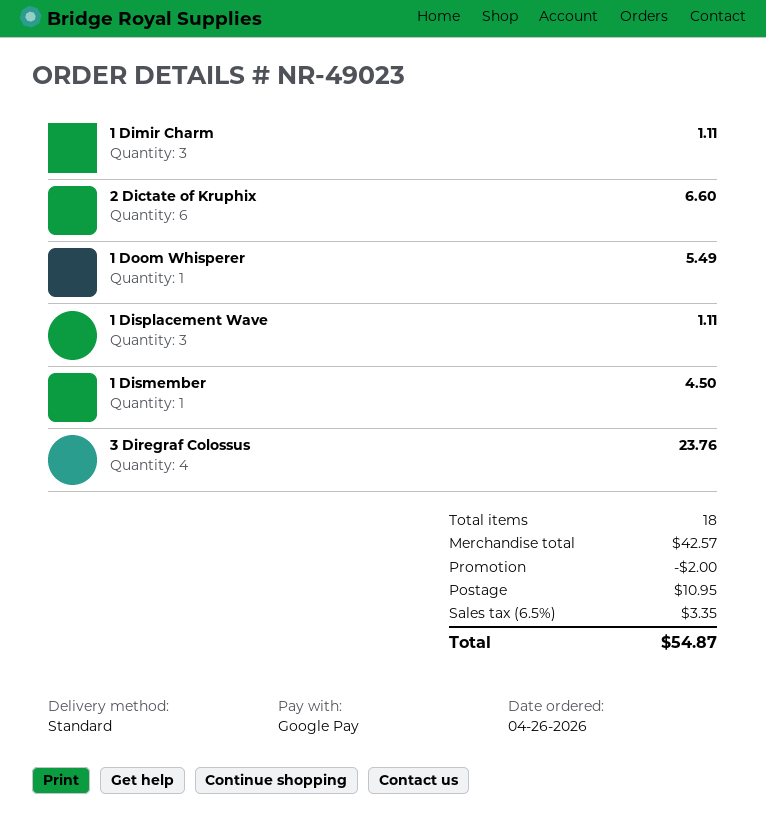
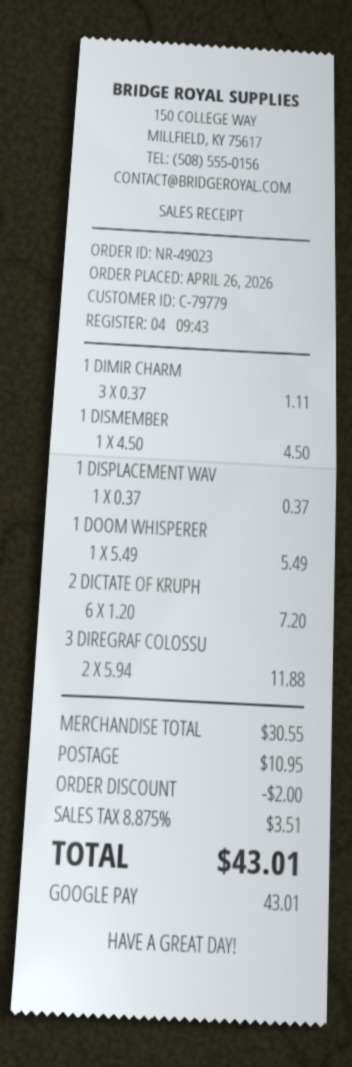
2 Dictate of Kruphix: 6 for 6.60 -> 6 for 7.20
1 Displacement Wave: 3 for 1.11 -> 1 for 0.37
3 Diregraf Colossus: 4 for 23.76 -> 2 for 11.88
subtotal: 42.57 -> 30.55
tax: 6.5% = 3.35 -> 8.875% = 3.51
total: 54.87 -> 43.01

